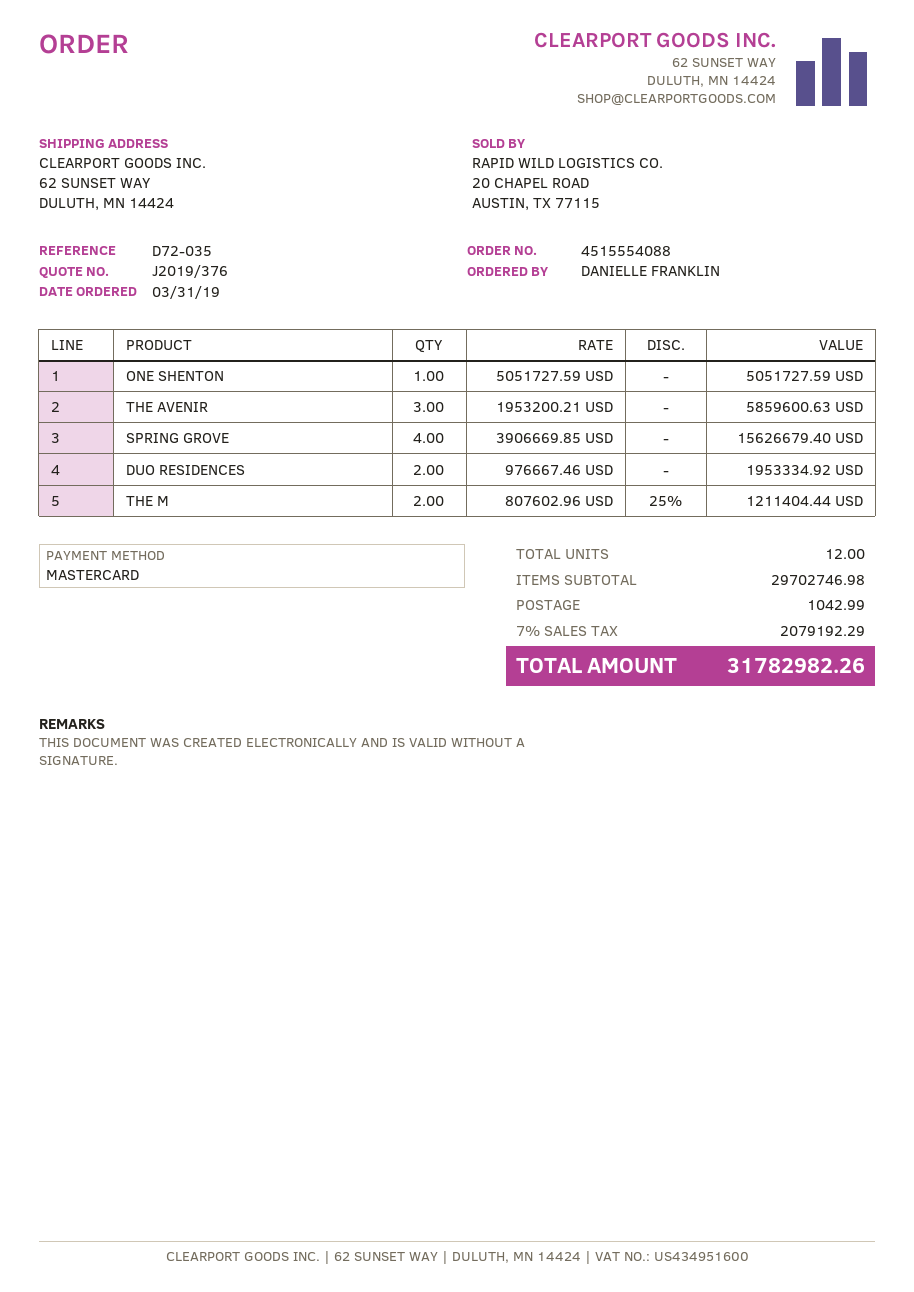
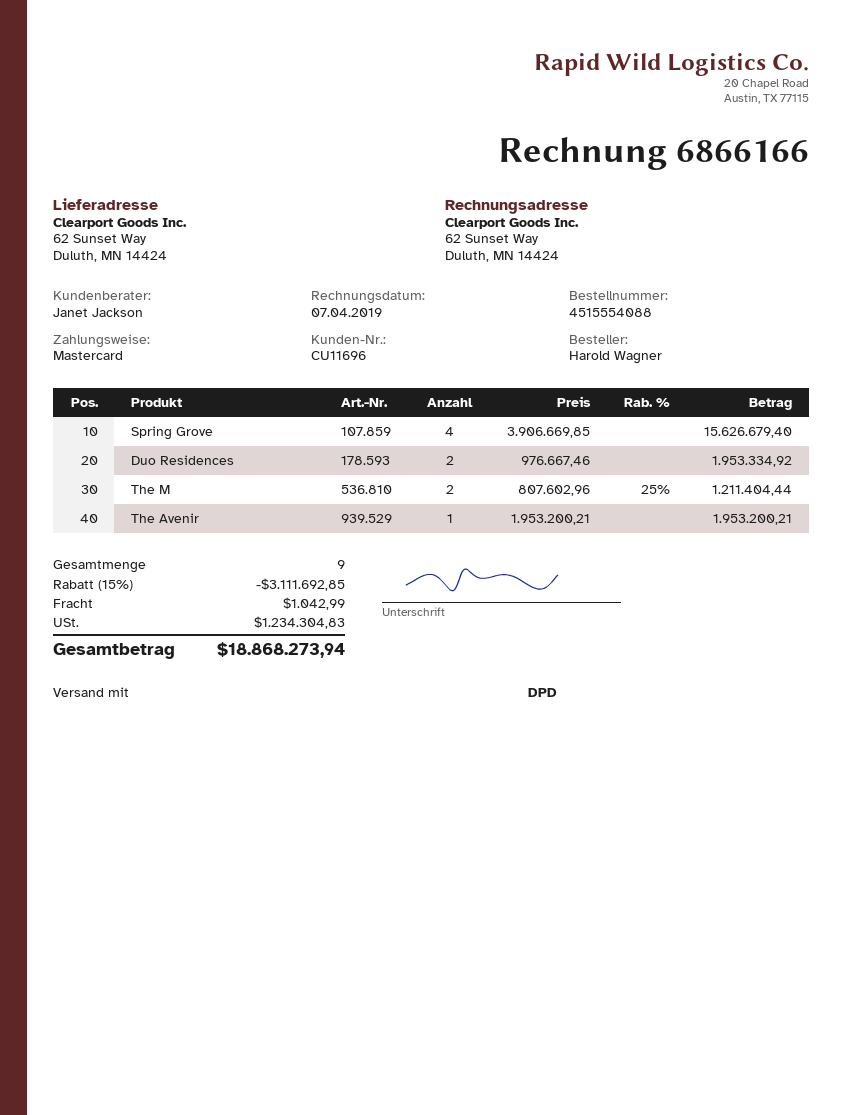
ordered by: DANIELLE FRANKLIN -> Harold Wagner
ONE SHENTON: 1 x 5051727.59 = 5051727.59 -> none
THE AVENIR: 3 x 1953200.21 = 5859600.63 -> 1 x 1953200.21 = 1953200.21
total quantity: 12 -> 9
discount: none -> 15% = 3111692.85
tax: 2079192.29 -> 1234304.83
total: 31782982.26 -> 18868273.94

